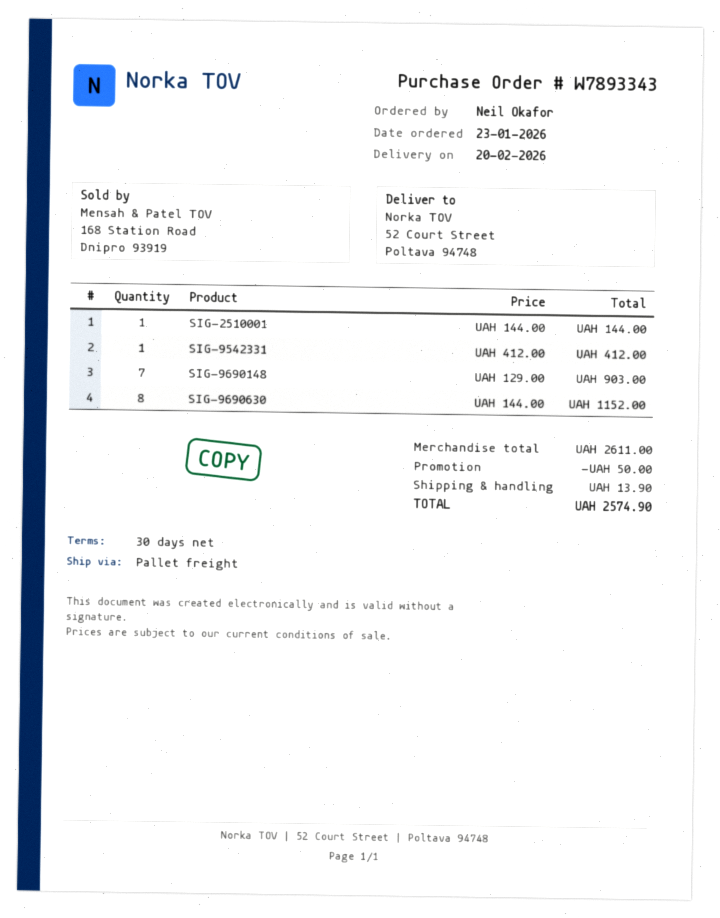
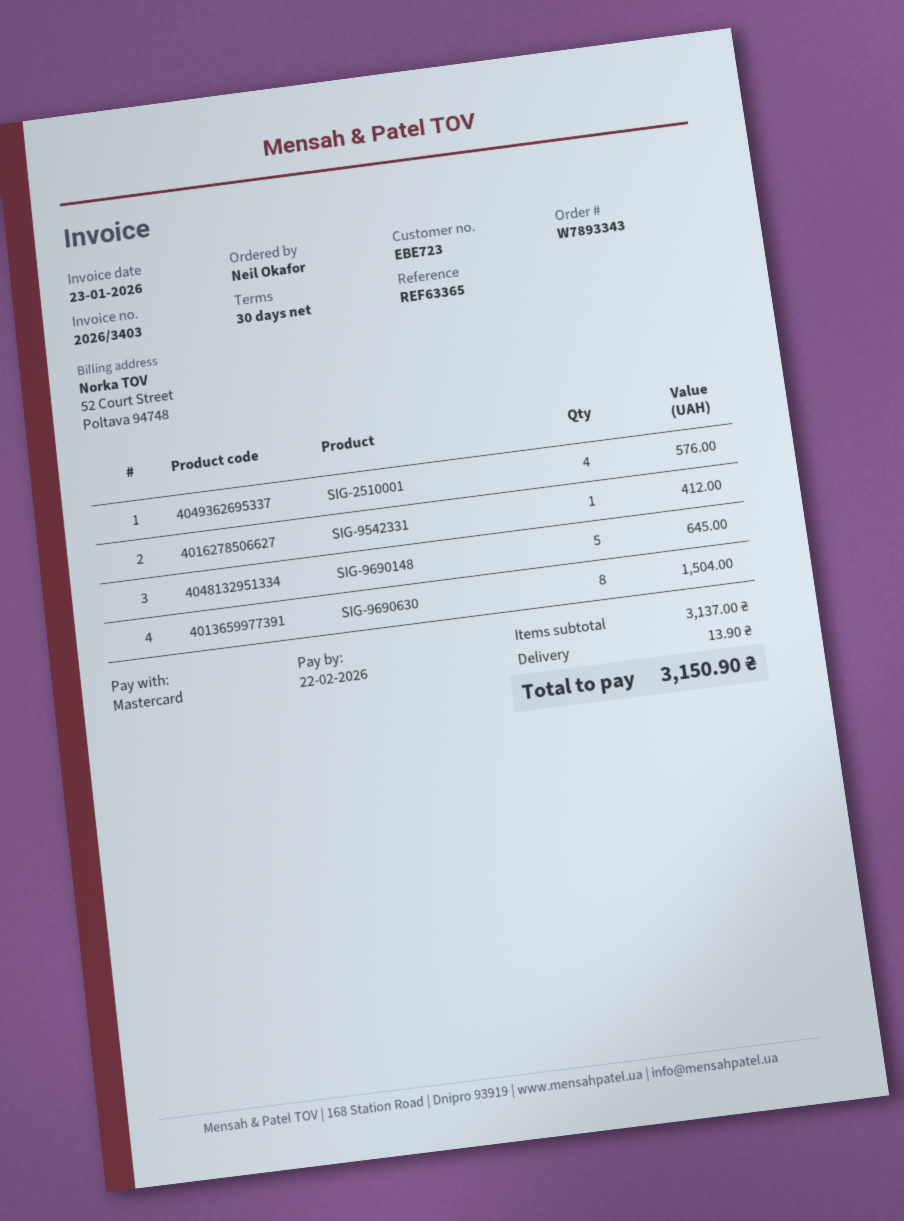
SIG-2510001: 1 for 144.00 -> 4 for 576.00
SIG-9690148: 7 for 903.00 -> 5 for 645.00
SIG-9690630: 8 for 1152.00 -> 8 for 1504.00
subtotal: 2611.00 -> 3137.00
discount: 50.00 -> none
total: 2574.90 -> 3150.90

